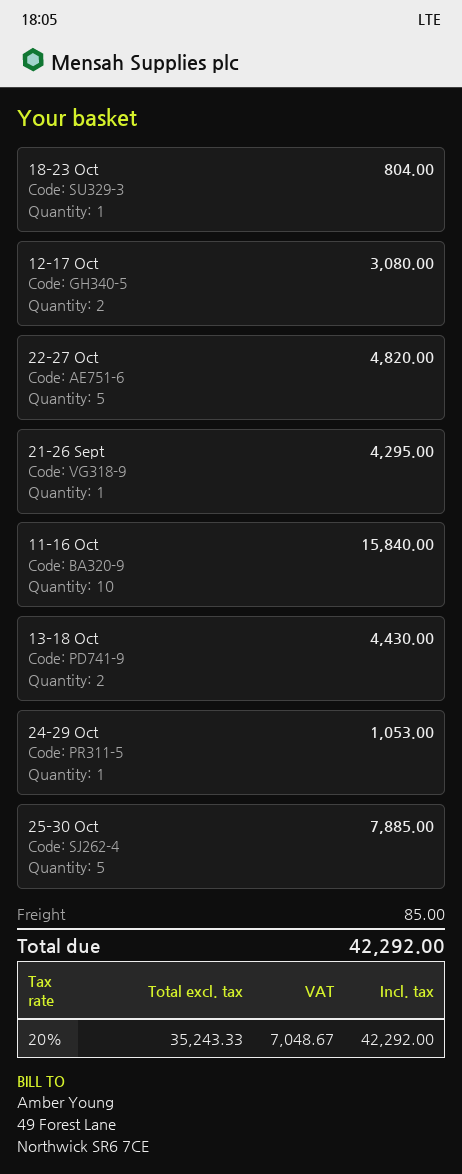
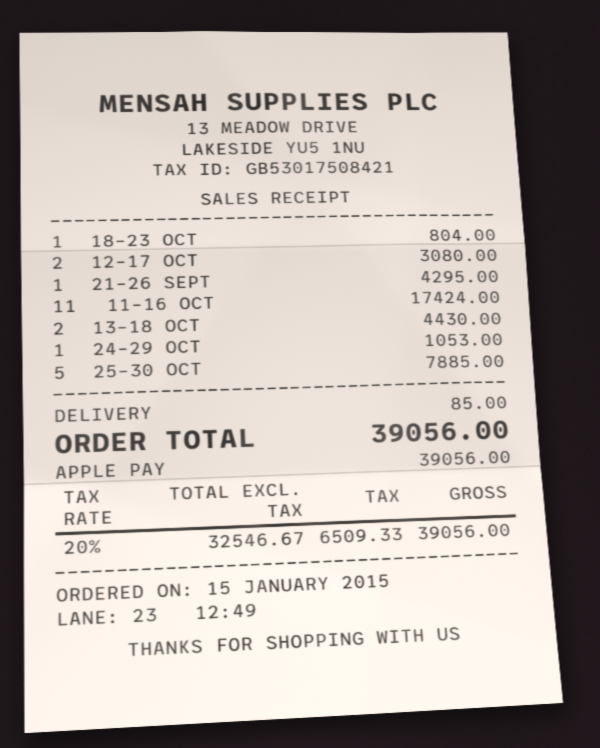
22–27 Oct: 5 for 4820.00 -> none
11–16 Oct: 10 for 15840.00 -> 11 for 17424.00
net: 35243.33 -> 32546.67
tax: 20% = 7048.67 -> 20% = 6509.33
total: 42292.00 -> 39056.00

